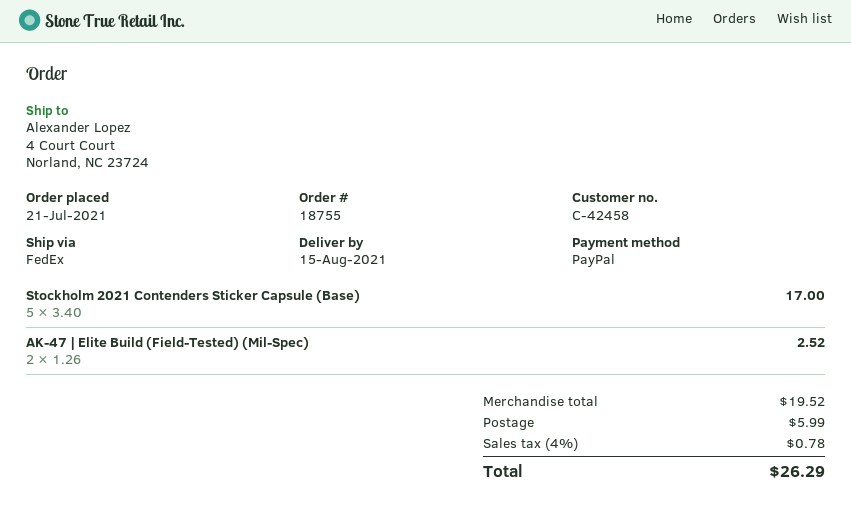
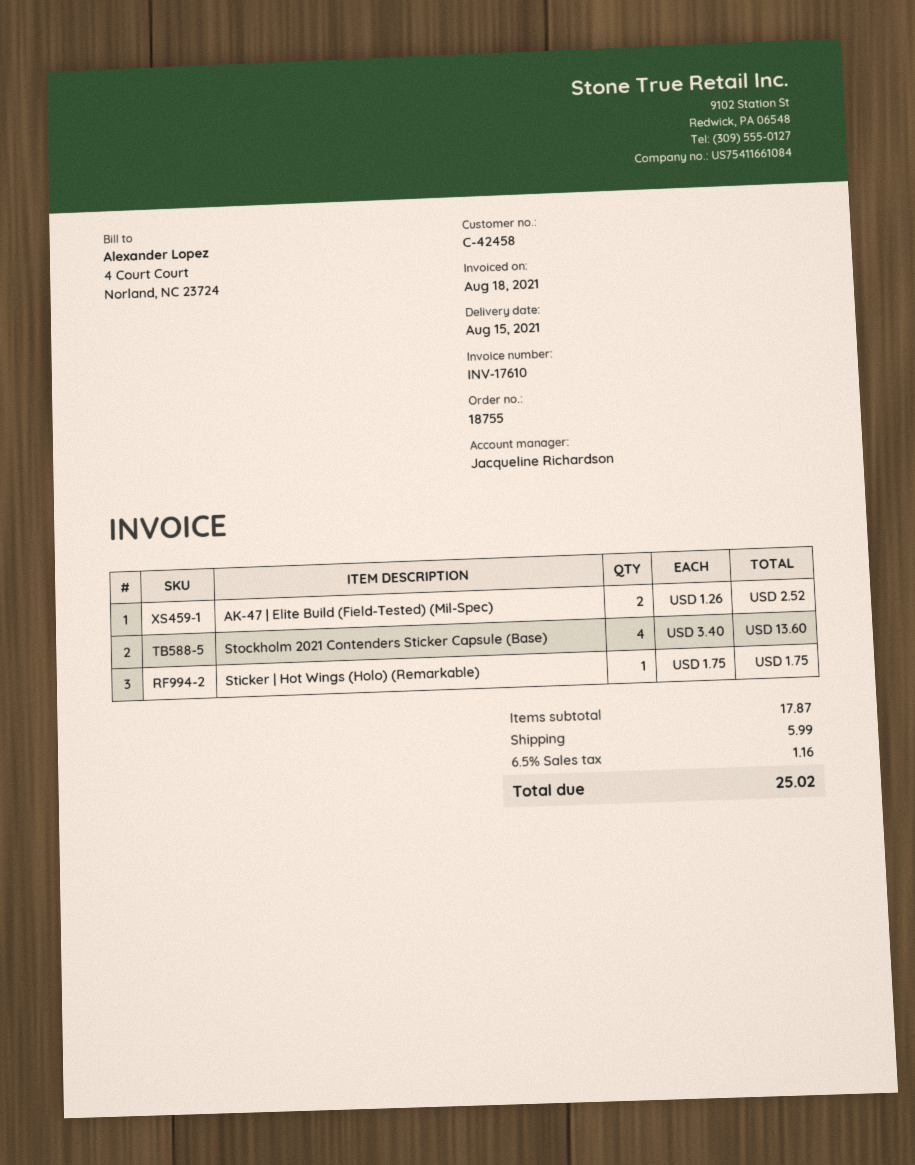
Stockholm 2021 Contenders Sticker Capsule (Base): 5 x 3.40 = 17.00 -> 4 x 3.40 = 13.60
Sticker | Hot Wings (Holo) (Remarkable): none -> 1 x 1.75 = 1.75
subtotal: 19.52 -> 17.87
tax: 4% = 0.78 -> 6.5% = 1.16
total: 26.29 -> 25.02

